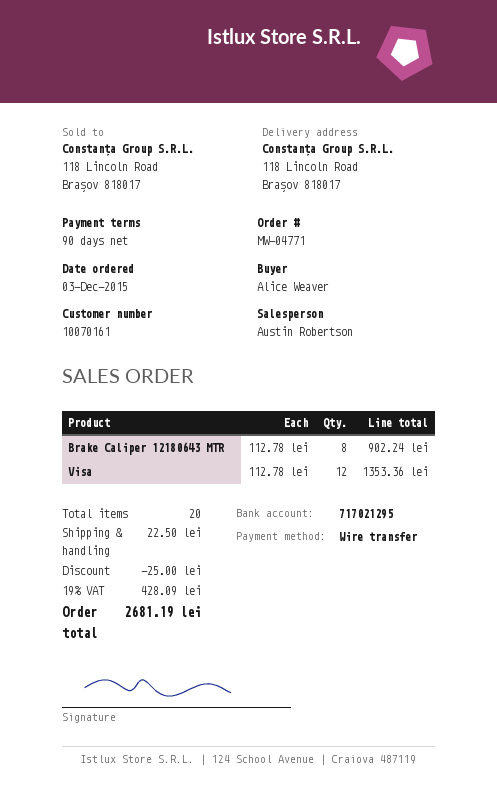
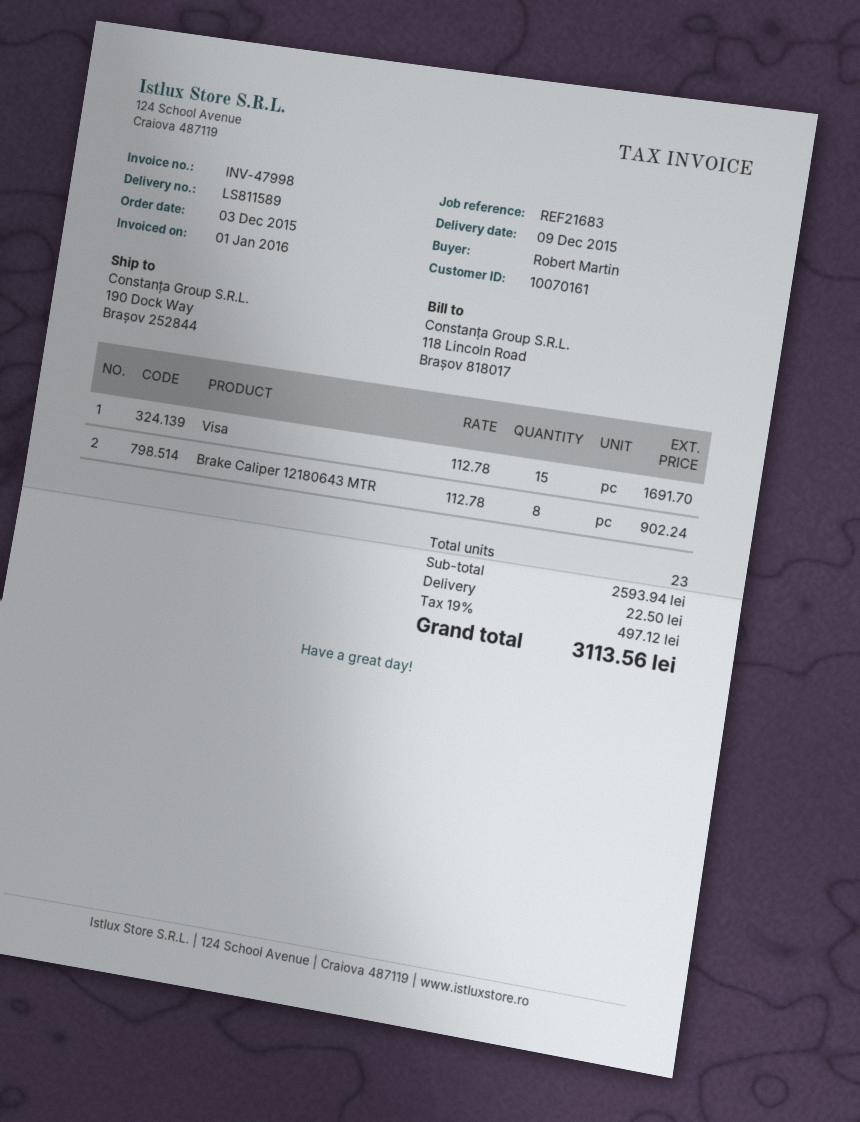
ordered by: Alice Weaver -> Robert Martin
ship to: 118 Lincoln Road, Brașov 818017 -> 190 Dock Way, Brașov 252844
Visa: 12 x 112.78 = 1353.36 -> 15 x 112.78 = 1691.70
total quantity: 20 -> 23
discount: 25.00 -> none
tax: 19% = 428.09 -> 19% = 497.12
total: 2681.19 -> 3113.56

